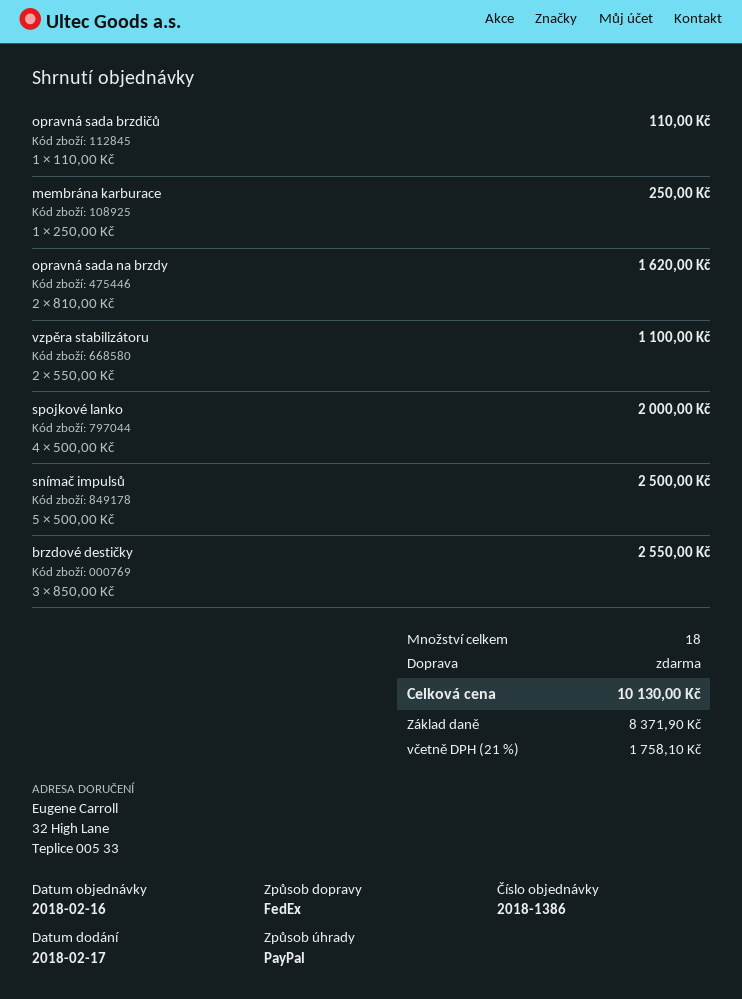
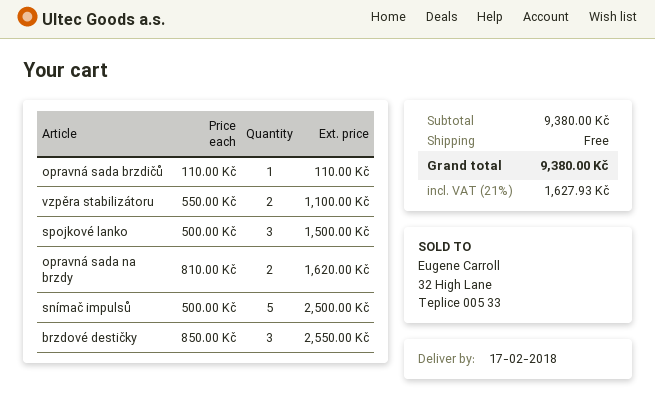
membrána karburace: 1 x 250.00 = 250.00 -> none
spojkové lanko: 4 x 500.00 = 2000.00 -> 3 x 500.00 = 1500.00
tax: 21% = 1758.10 -> 21% = 1627.93
total: 10130.00 -> 9380.00

